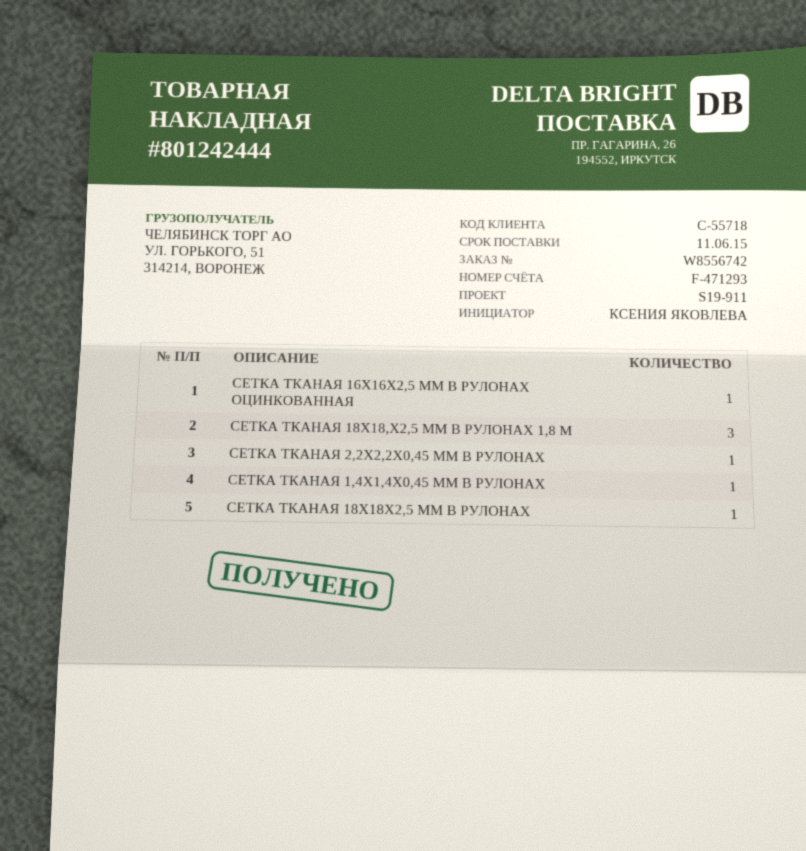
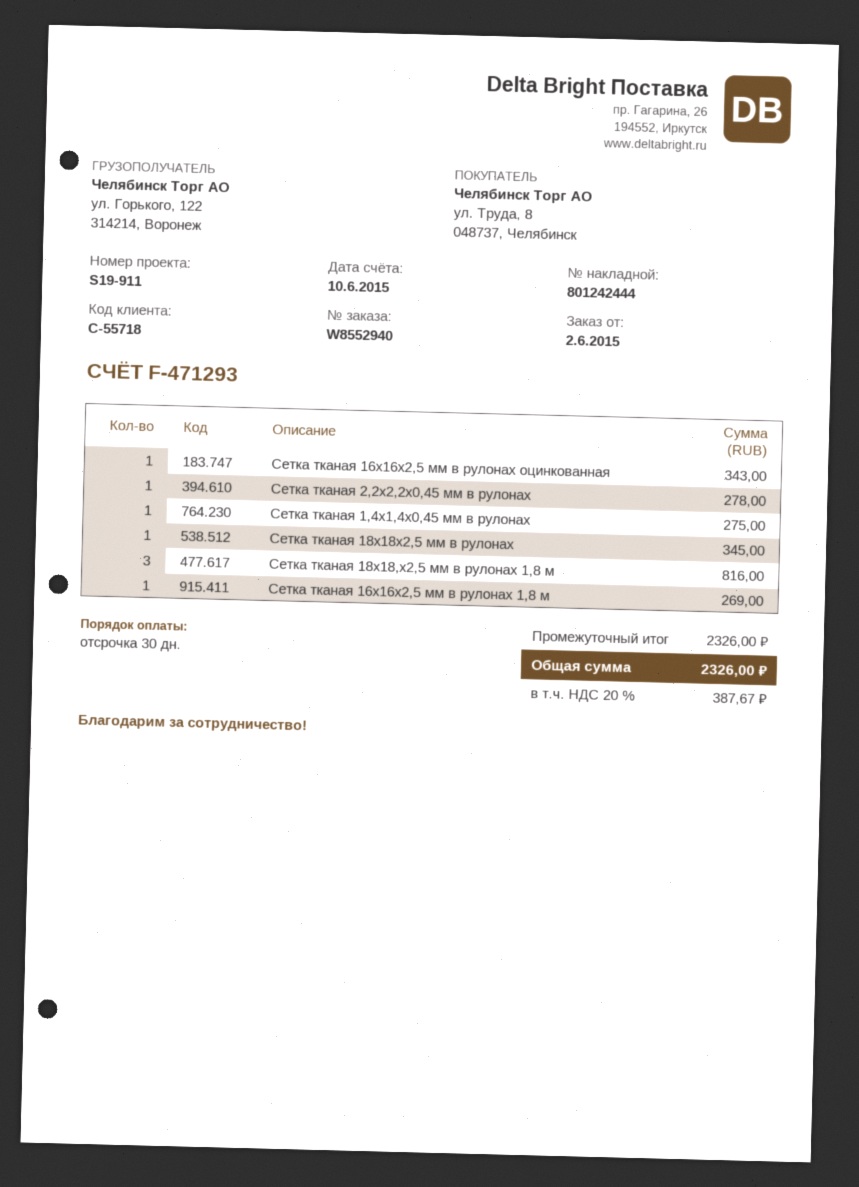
order number: W8556742 -> W8552940
ship to: УЛ. ГОРЬКОГО, 51, 314214, ВОРОНЕЖ -> ул. Горького, 122, 314214, Воронеж
Сетка тканая 16х16х2,5 мм в рулонах 1,8 м: none -> 1

